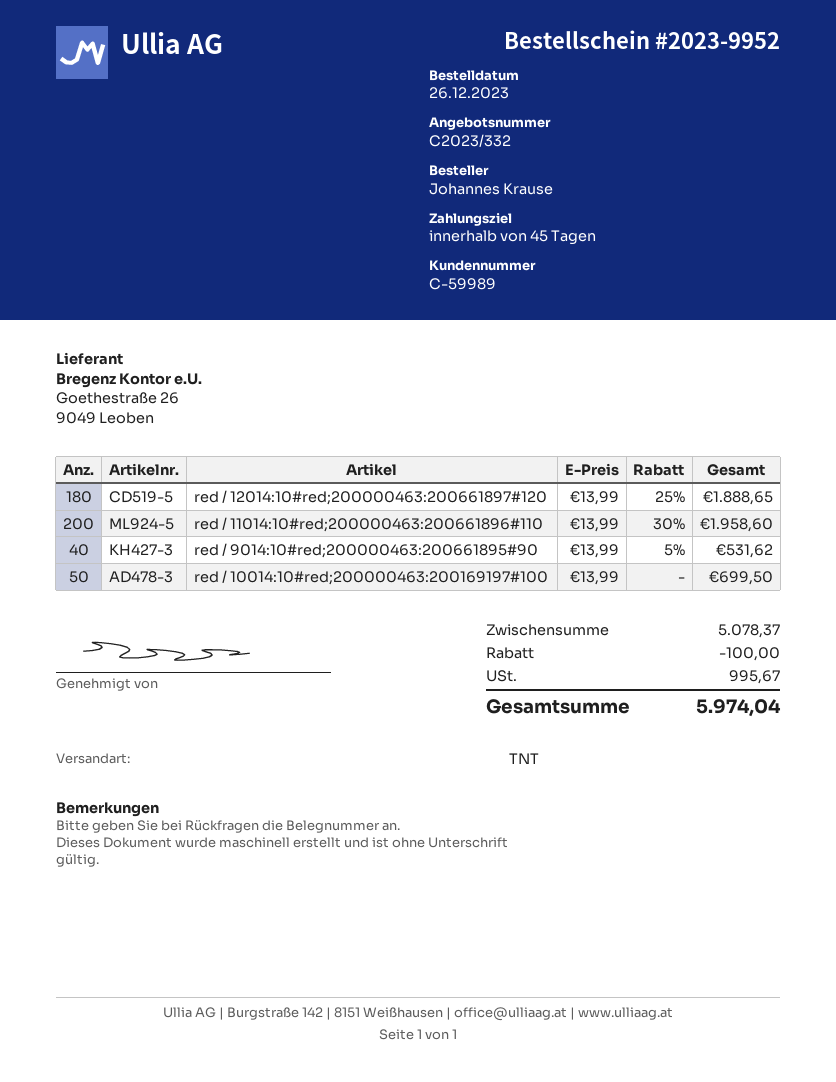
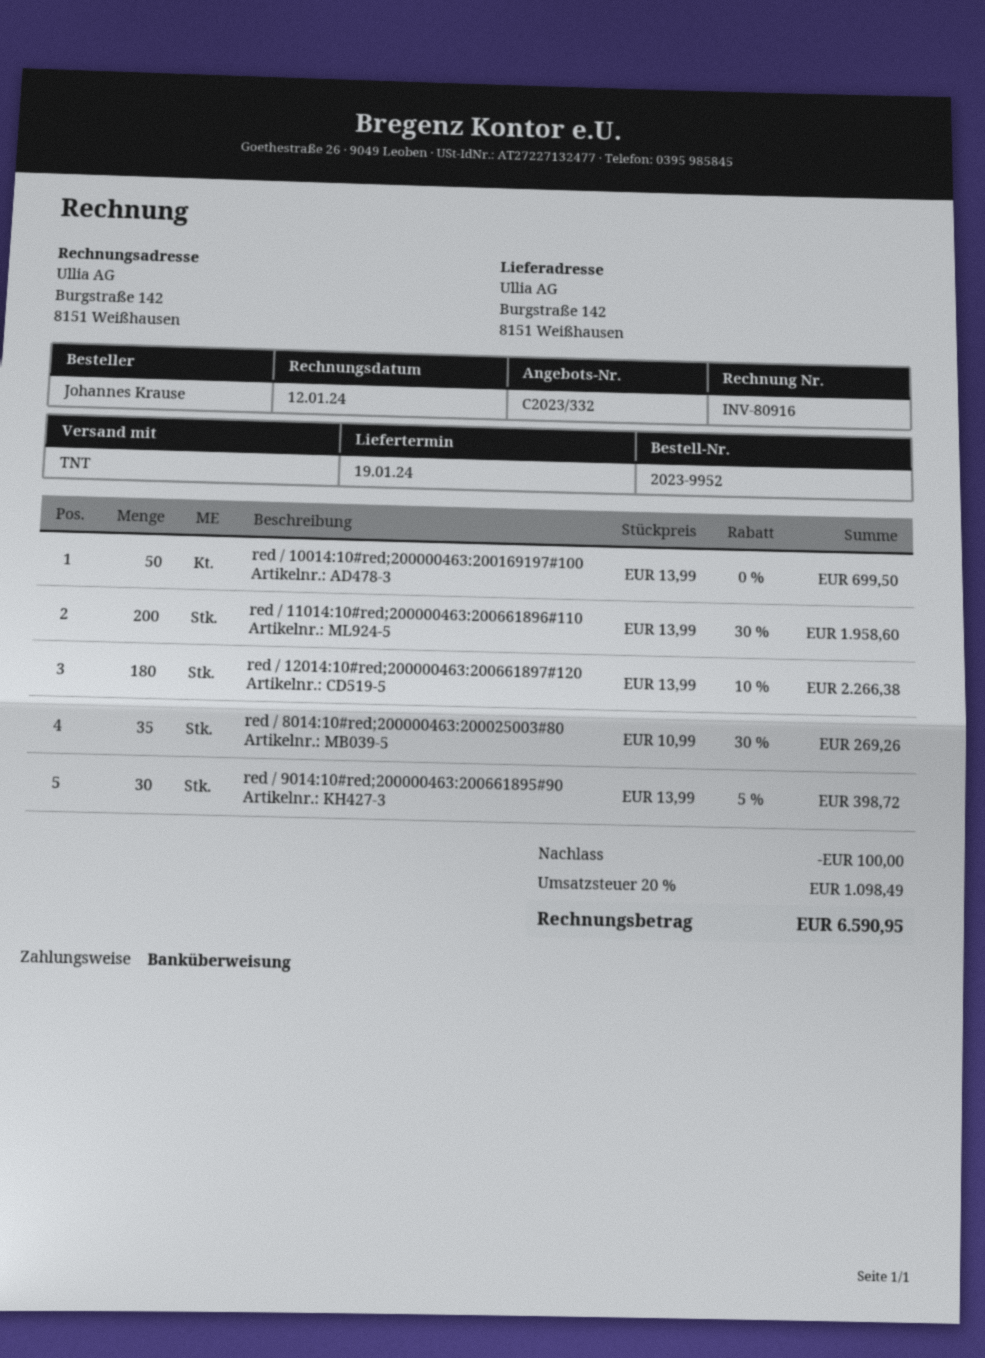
red / 12014:10#red;200000463:200661897#120: 180 x 13.99 - 25% = 1888.65 -> 180 x 13.99 - 10% = 2266.38
red / 9014:10#red;200000463:200661895#90: 40 x 13.99 - 5% = 531.62 -> 30 x 13.99 - 5% = 398.72
red / 8014:10#red;200000463:200025003#80: none -> 35 x 10.99 - 30% = 269.26
tax: 995.67 -> 1098.49
total: 5974.04 -> 6590.95

